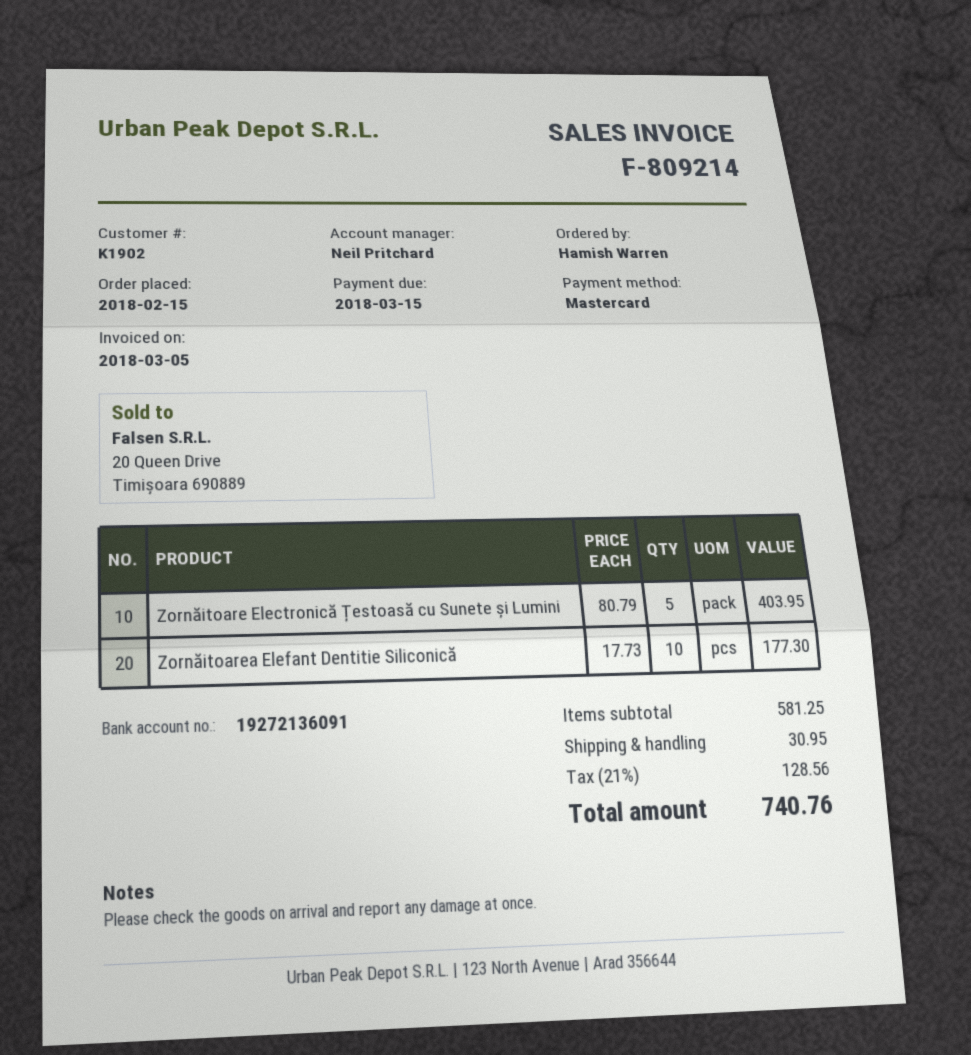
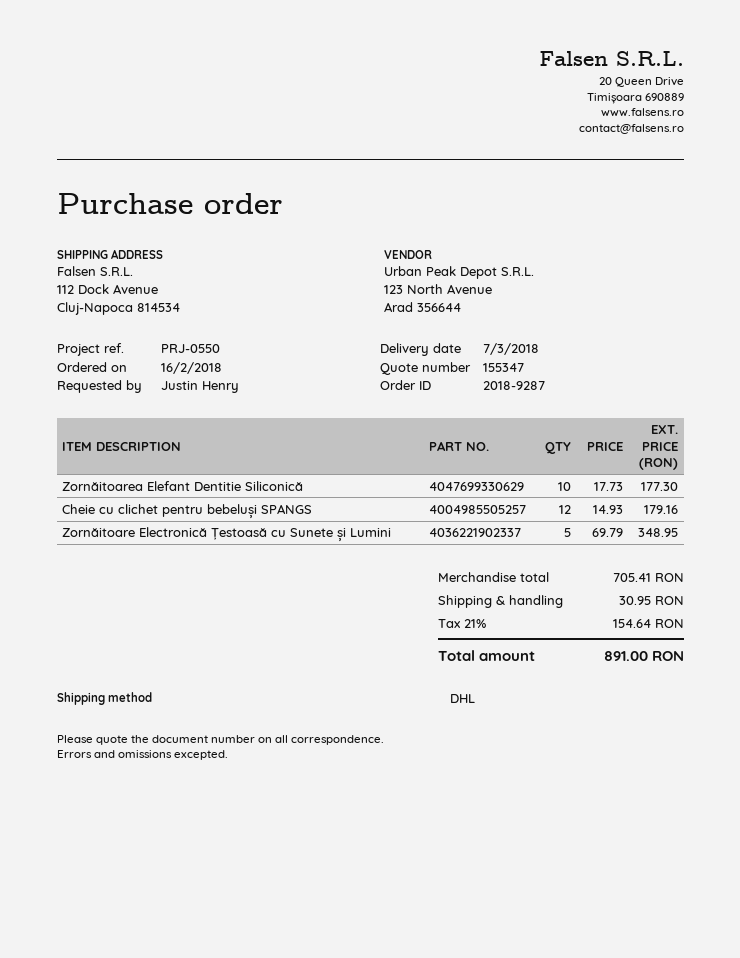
order date: 2018-02-15 -> 2018-02-16
ordered by: Hamish Warren -> Justin Henry
Zornăitoare Electronică Țestoasă cu Sunete și Lumini: 5 x 80.79 = 403.95 -> 5 x 69.79 = 348.95
Cheie cu clichet pentru bebeluși SPANGS: none -> 12 x 14.93 = 179.16
subtotal: 581.25 -> 705.41
tax: 21% = 128.56 -> 21% = 154.64
total: 740.76 -> 891.00

